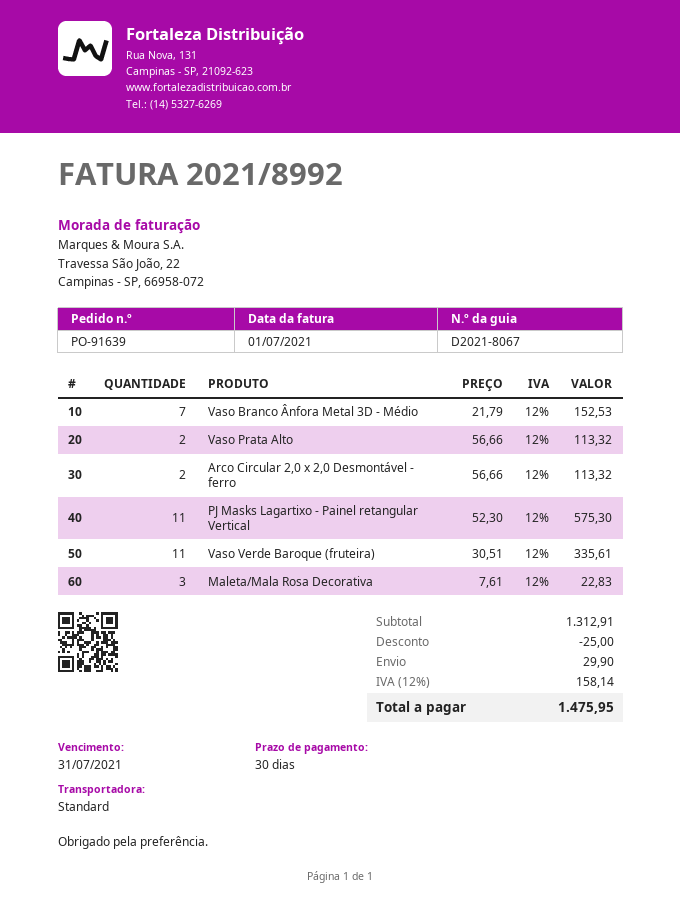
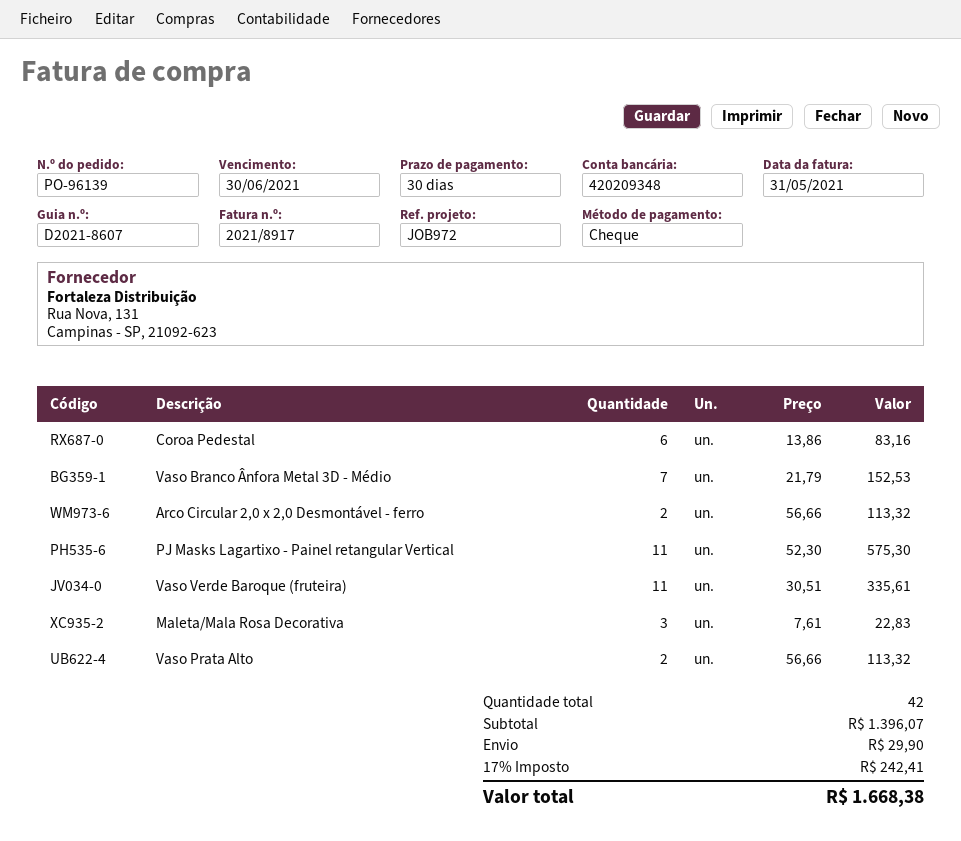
order number: PO-91639 -> PO-96139
delivery note number: D2021-8067 -> D2021-8607
invoice number: 2021/8992 -> 2021/8917
invoice date: 2021-07-01 -> 2021-05-31
due date: 2021-07-31 -> 2021-06-30
Coroa Pedestal: none -> 6 x 13.86 = 83.16
subtotal: 1312.91 -> 1396.07
discount: 25.00 -> none
tax: 12% = 158.14 -> 17% = 242.41
total: 1475.95 -> 1668.38

